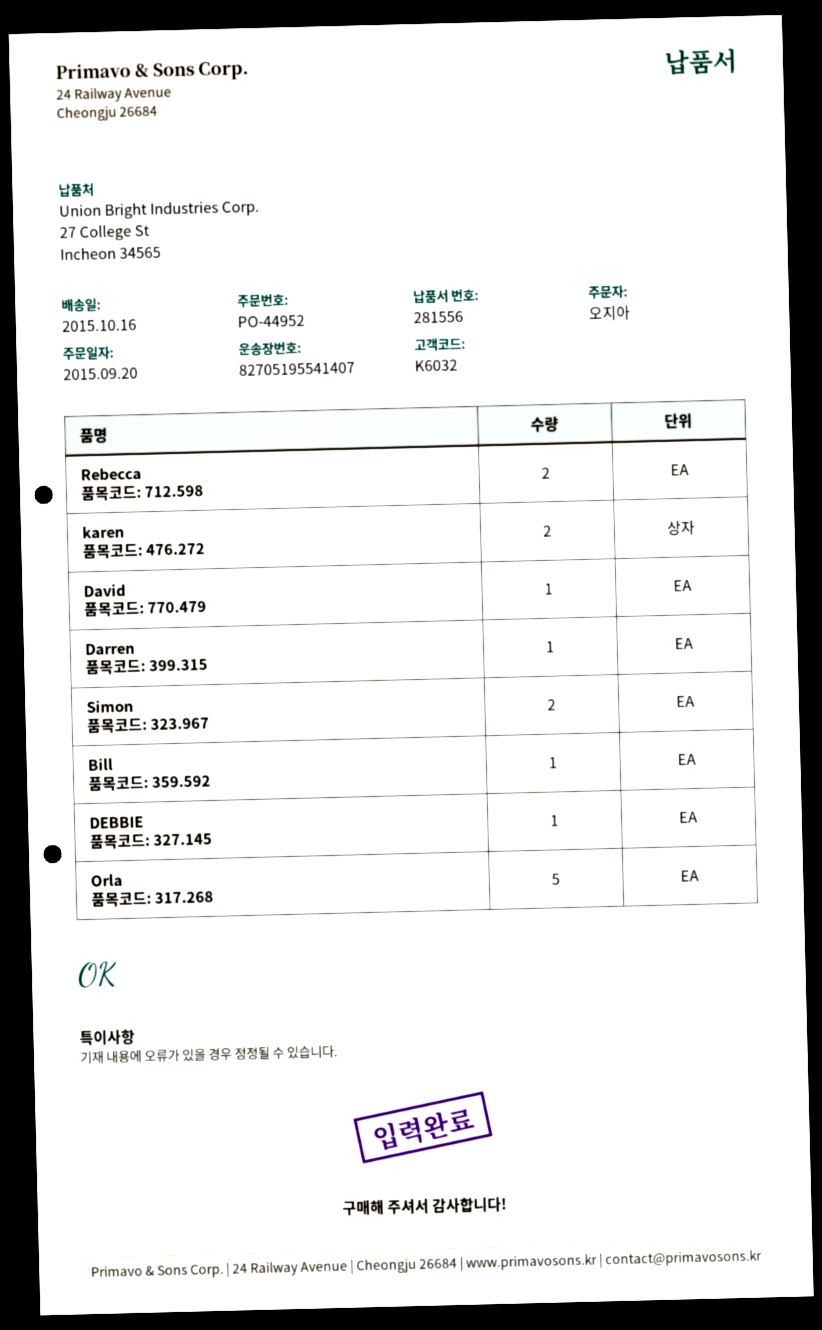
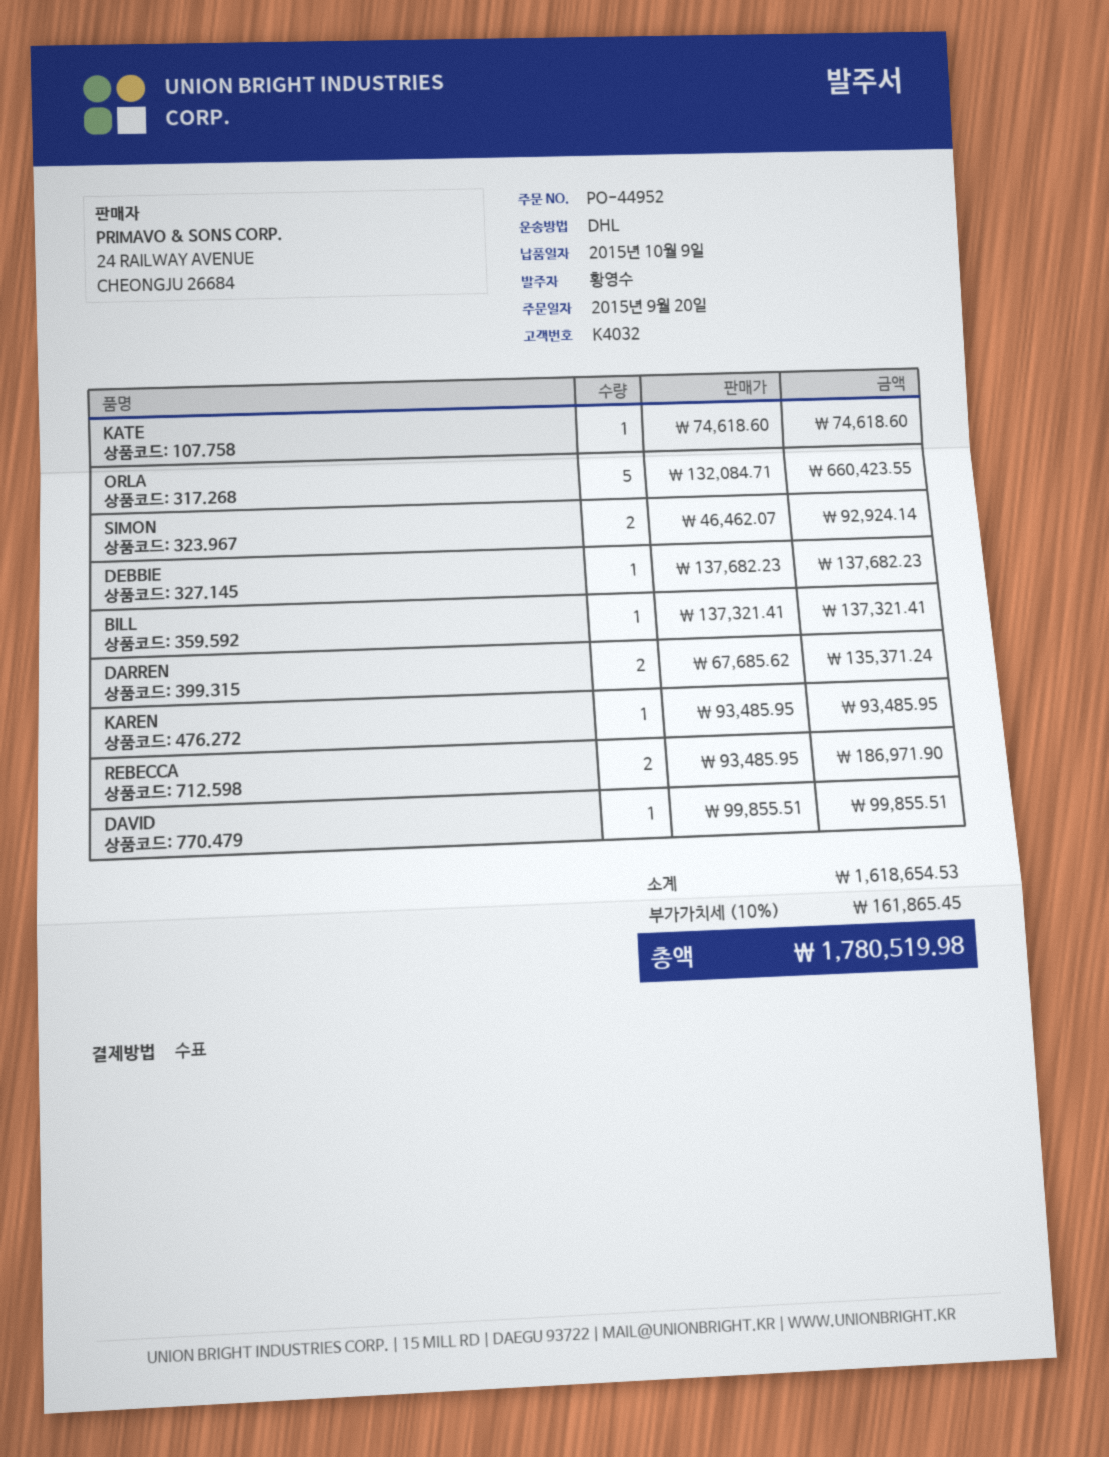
delivery date: 2015-10-16 -> 2015-10-09
customer number: K6032 -> K4032
ordered by: 오지아 -> 황영수
karen: 2 -> 1
Darren: 1 -> 2
KATE: none -> 1

